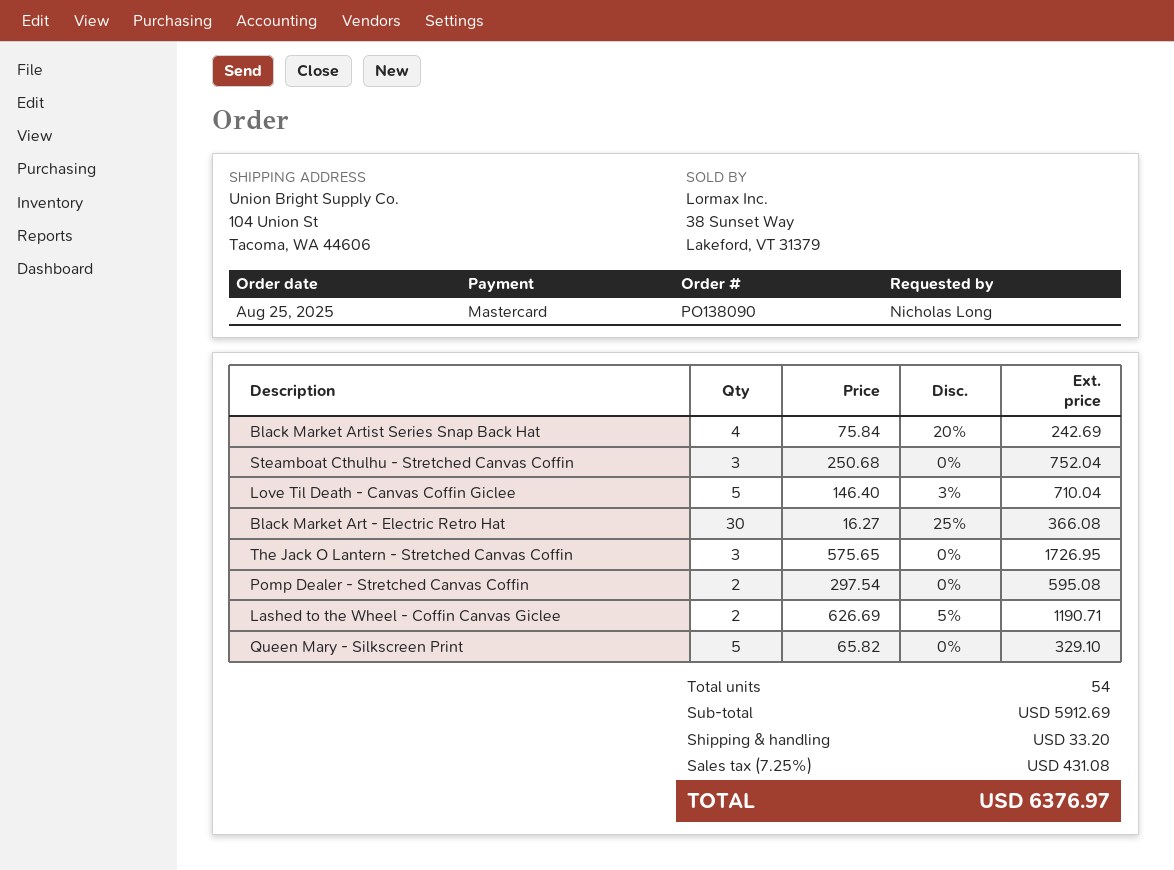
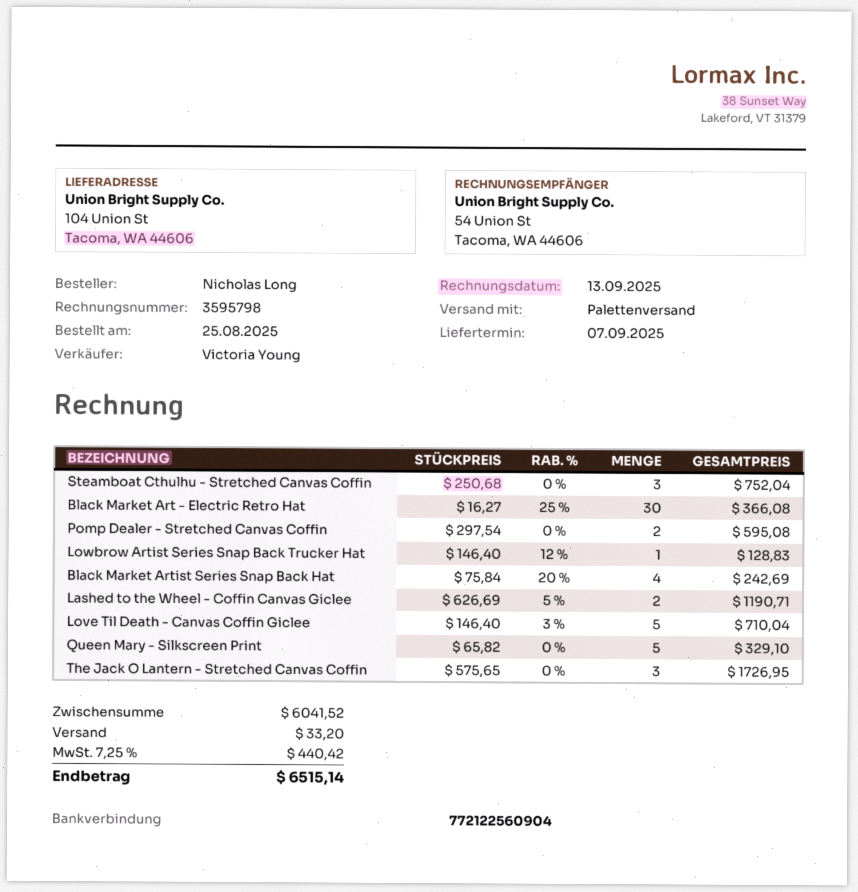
Lowbrow Artist Series Snap Back Trucker Hat: none -> 1 x 146.40 - 12% = 128.83
subtotal: 5912.69 -> 6041.52
tax: 7.25% = 431.08 -> 7.25% = 440.42
total: 6376.97 -> 6515.14

